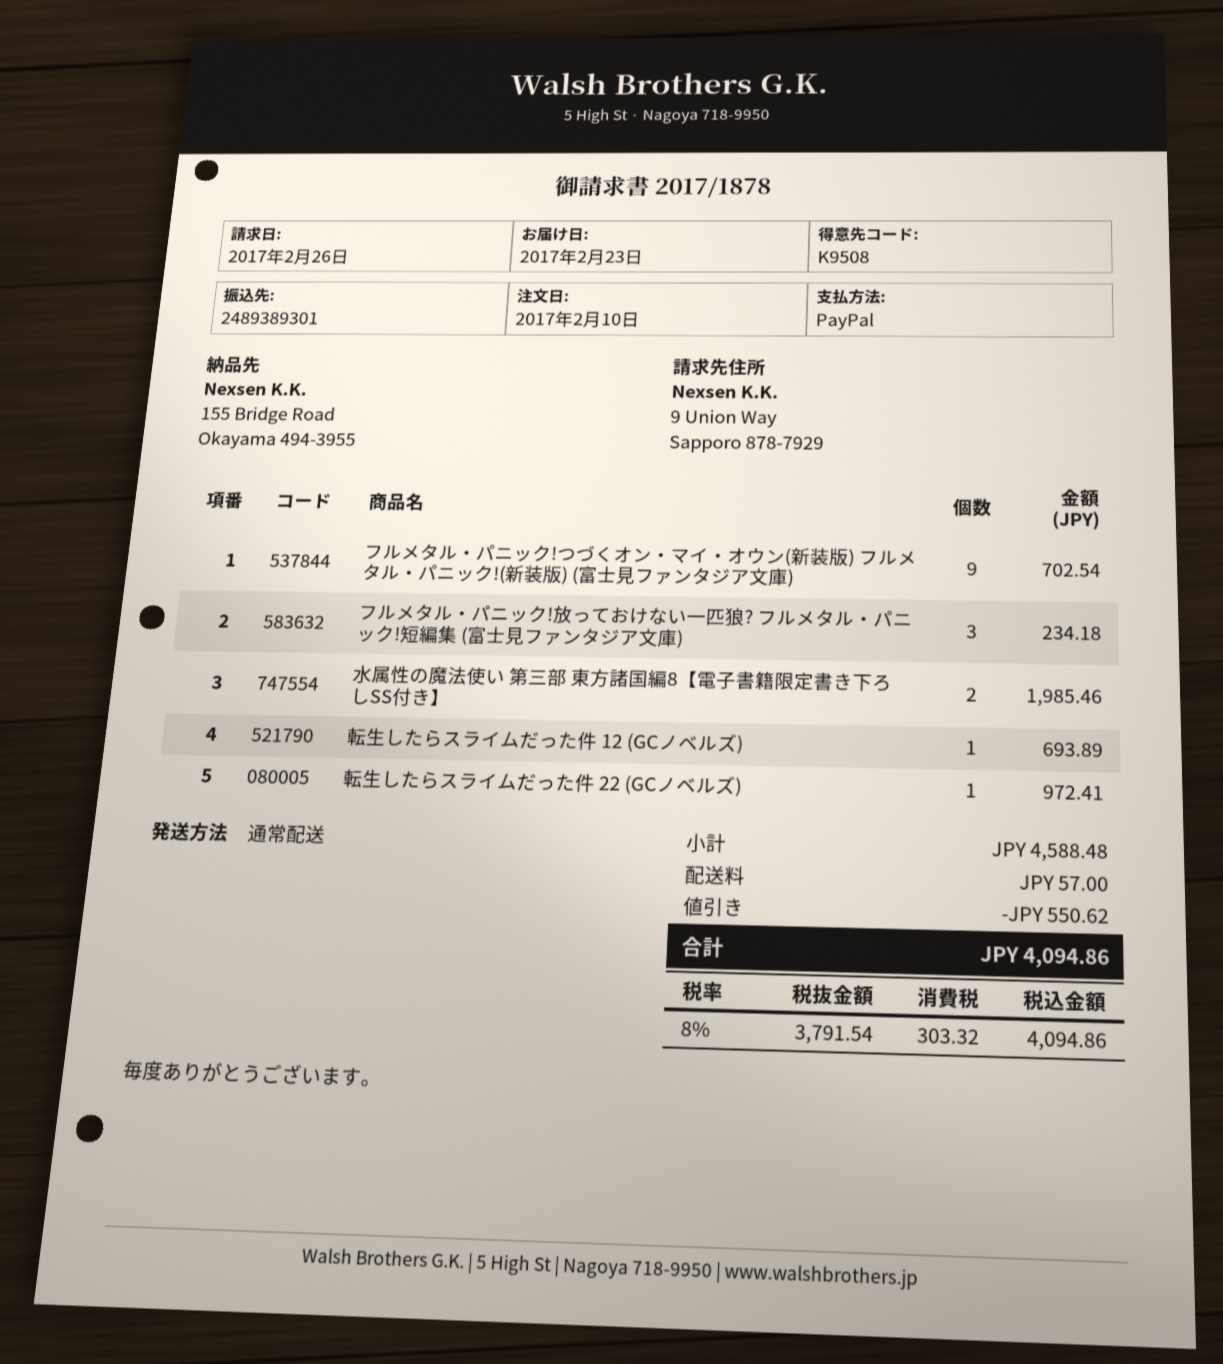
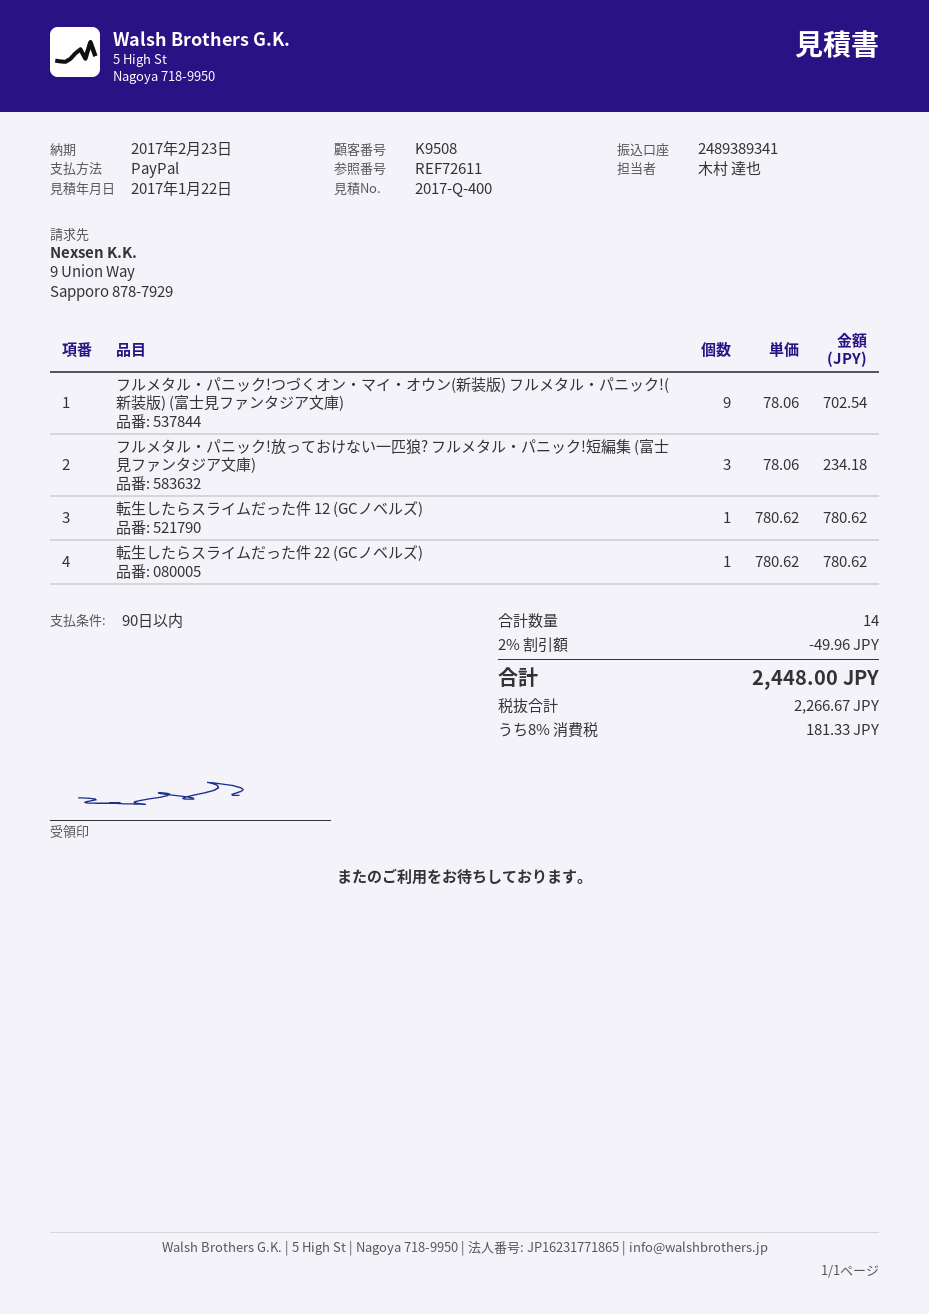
bank account: 2489389301 -> 2489389341
水属性の魔法使い 第三部 東方諸国編8【電子書籍限定書き下ろしSS付き】: 2 for 1985.46 -> none
転生したらスライムだった件 12 (GCノベルズ): 1 for 693.89 -> 1 for 780.62
転生したらスライムだった件 22 (GCノベルズ): 1 for 972.41 -> 1 for 780.62
discount: 550.62 -> 49.96
shipping: 57.00 -> none
net: 3791.54 -> 2266.67
tax: 8% = 303.32 -> 8% = 181.33
total: 4094.86 -> 2448.00

